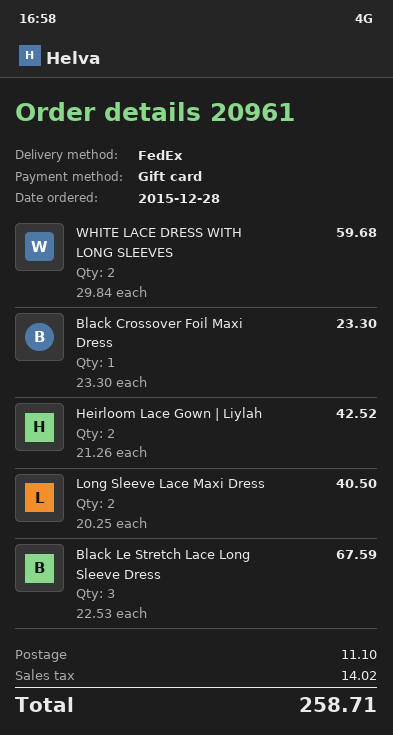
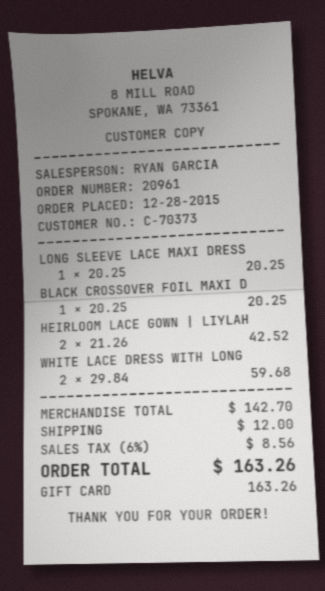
Black Crossover Foil Maxi Dress: 1 x 23.30 = 23.30 -> 1 x 20.25 = 20.25
Long Sleeve Lace Maxi Dress: 2 x 20.25 = 40.50 -> 1 x 20.25 = 20.25
Black Le Stretch Lace Long Sleeve Dress: 3 x 22.53 = 67.59 -> none
shipping: 11.10 -> 12.00
tax: 14.02 -> 8.56
total: 258.71 -> 163.26

